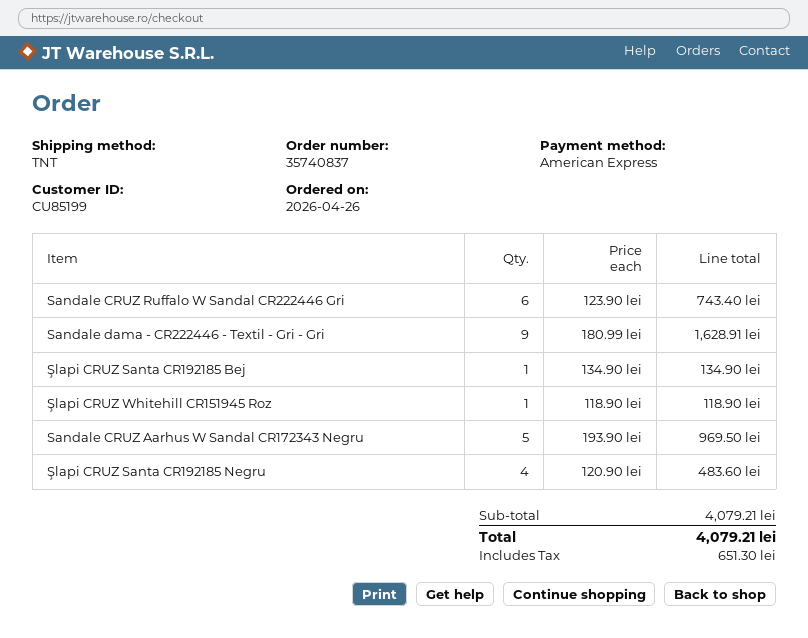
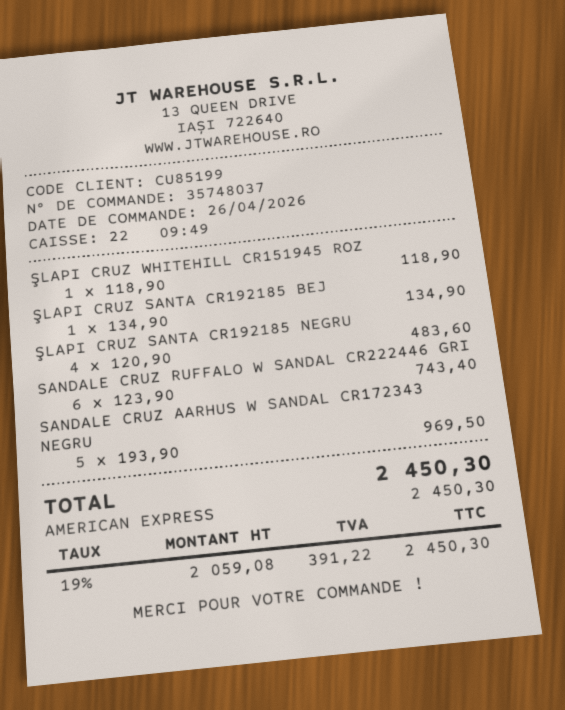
order number: 35740837 -> 35748037
Sandale dama - CR222446 - Textil - Gri - Gri: 9 x 180.99 = 1628.91 -> none
tax: 651.30 -> 391.22
total: 4079.21 -> 2450.30

